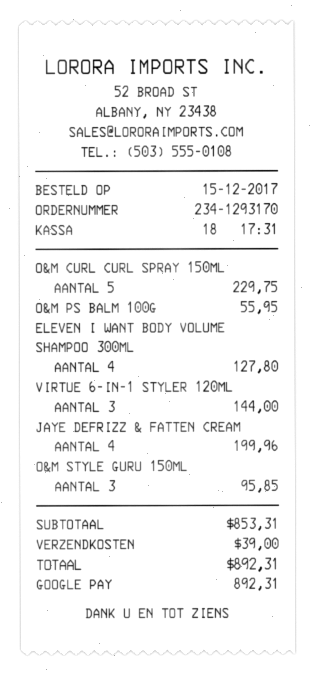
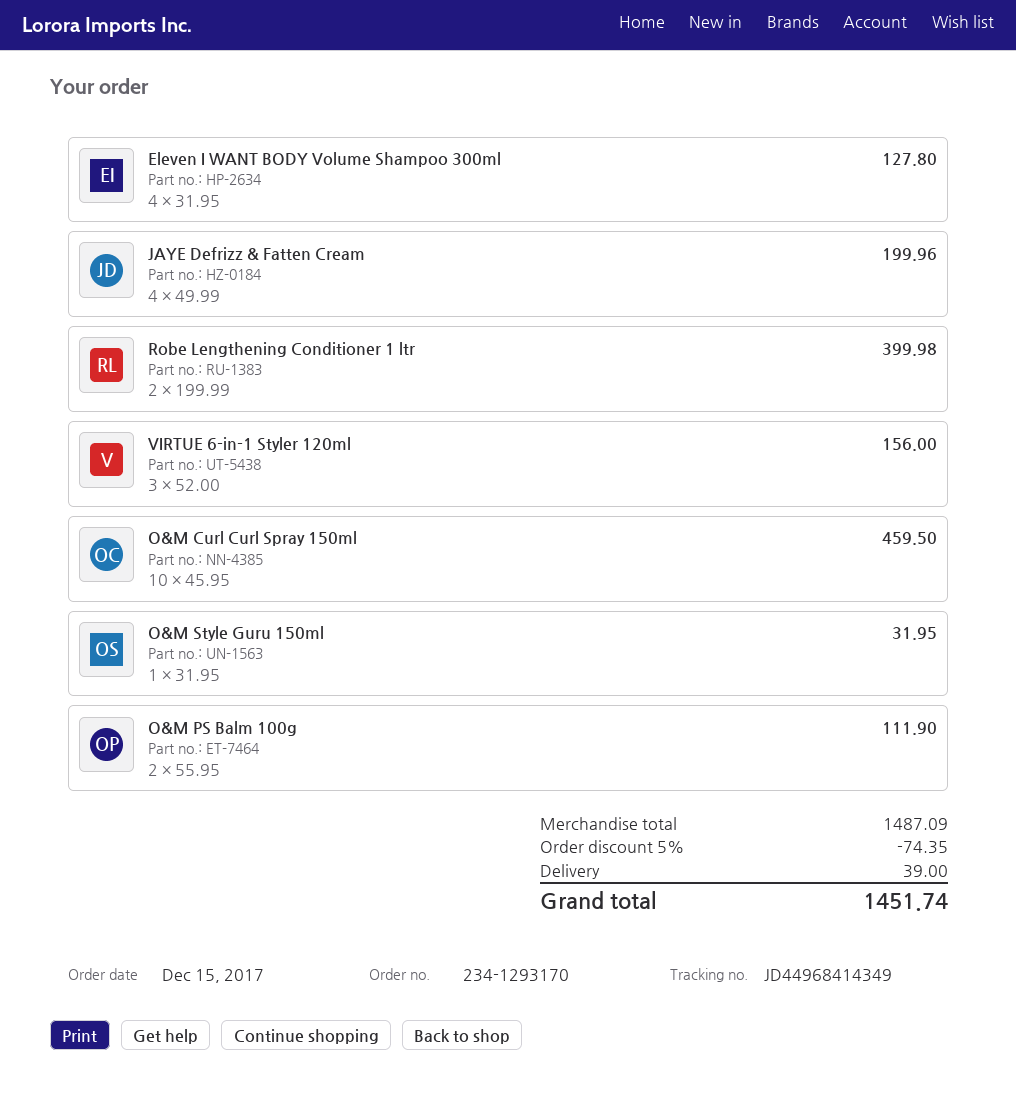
O&M CURL CURL SPRAY 150ML: 5 for 229.75 -> 10 for 459.50
O&M PS BALM 100G: 1 for 55.95 -> 2 for 111.90
VIRTUE 6-IN-1 STYLER 120ML: 3 for 144.00 -> 3 for 156.00
O&M STYLE GURU 150ML: 3 for 95.85 -> 1 for 31.95
Robe Lengthening Conditioner 1 ltr: none -> 2 for 399.98
subtotal: 853.31 -> 1487.09
discount: none -> 5% = 74.35
total: 892.31 -> 1451.74

